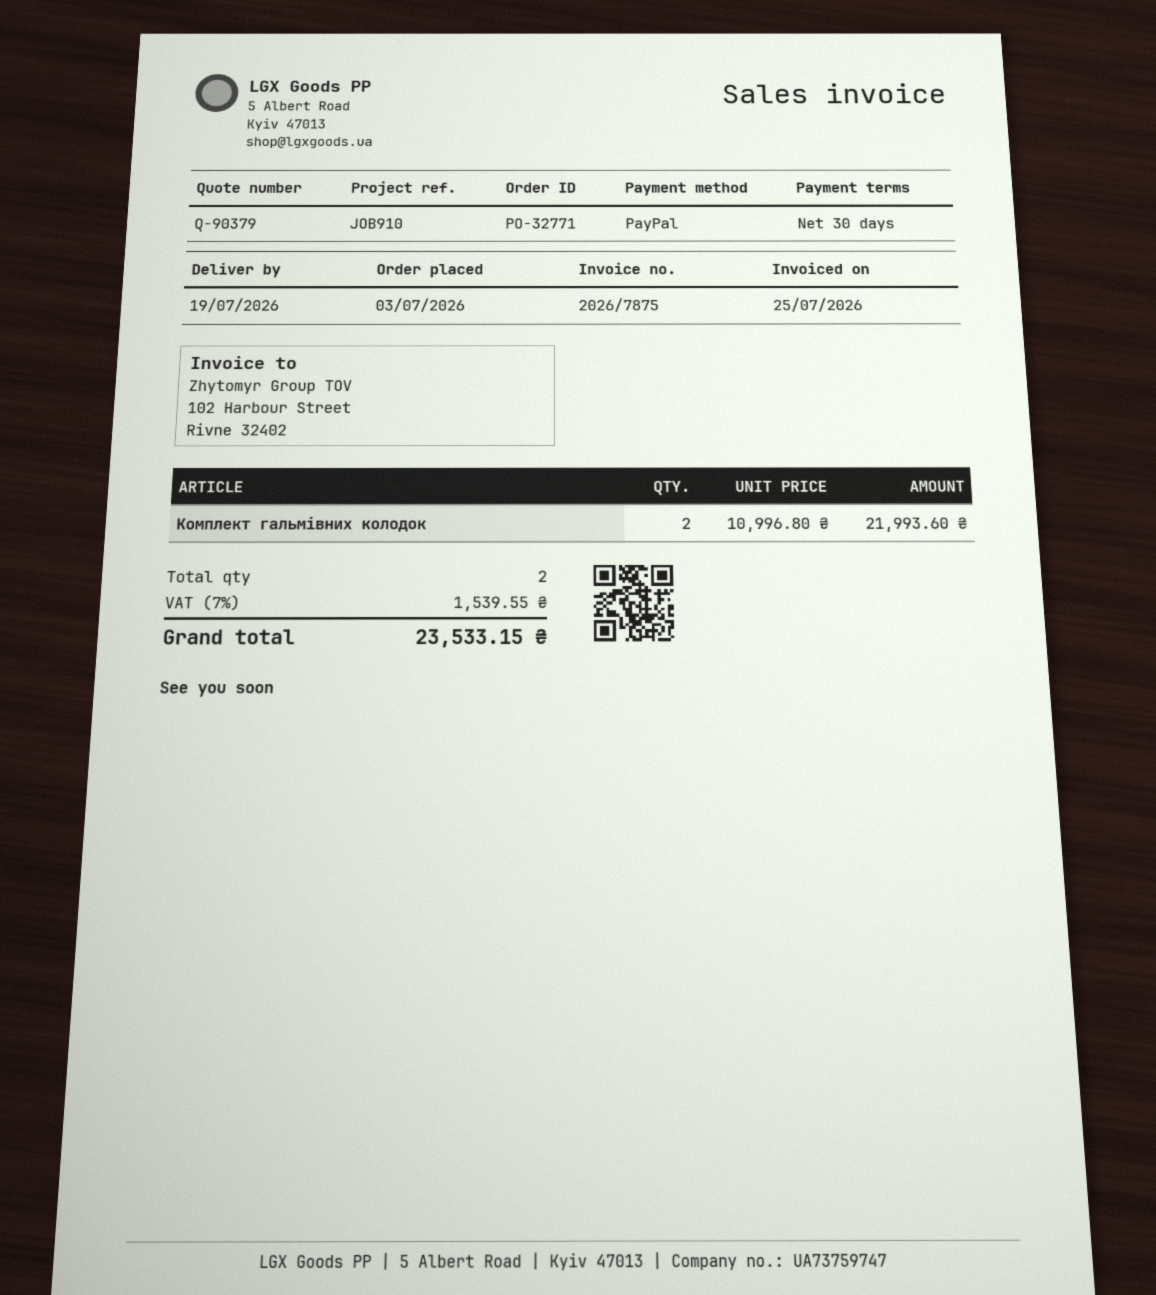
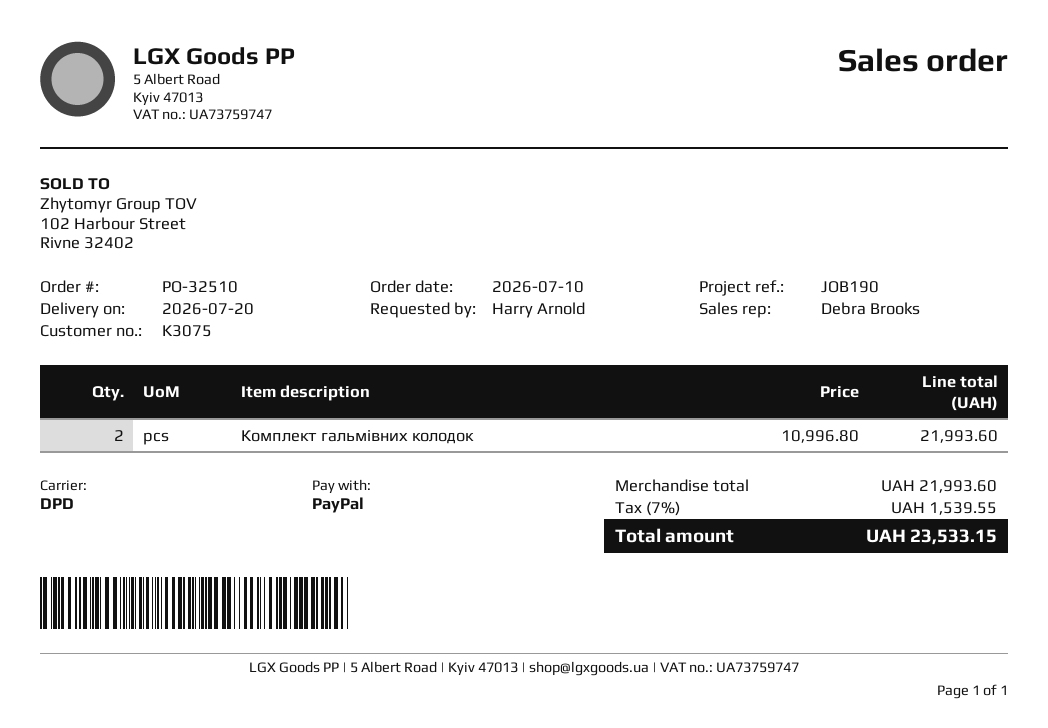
order number: PO-32771 -> PO-32510
order date: 2026-07-03 -> 2026-07-10
delivery date: 2026-07-19 -> 2026-07-20
reference: JOB910 -> JOB190

